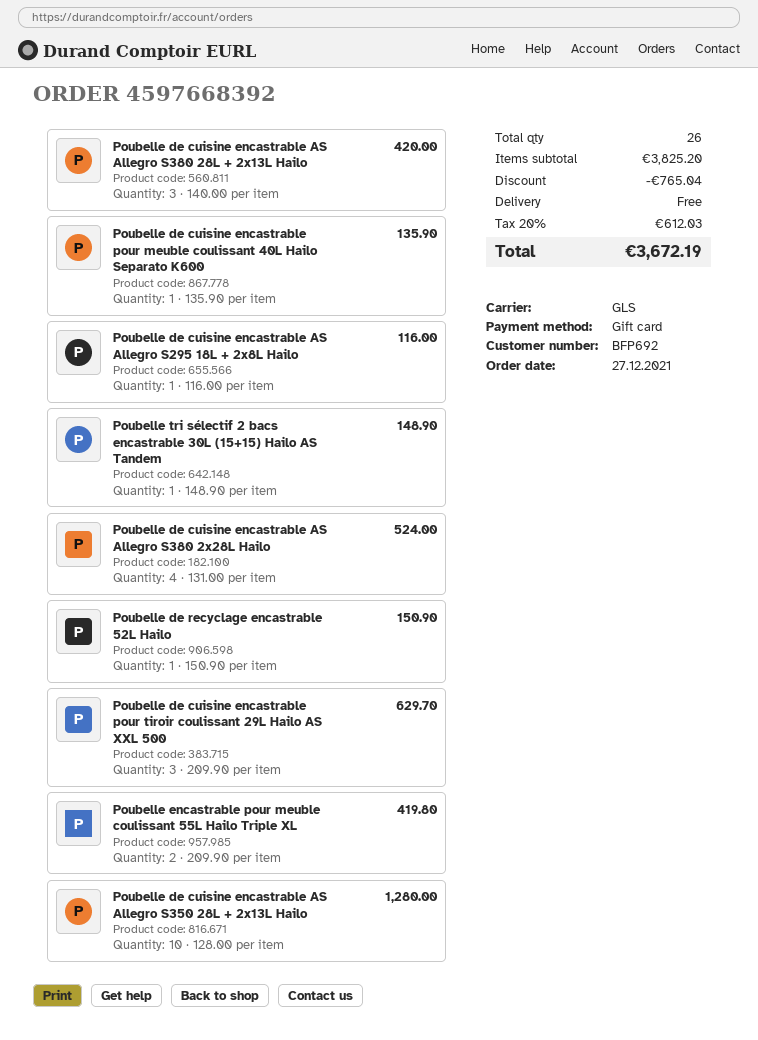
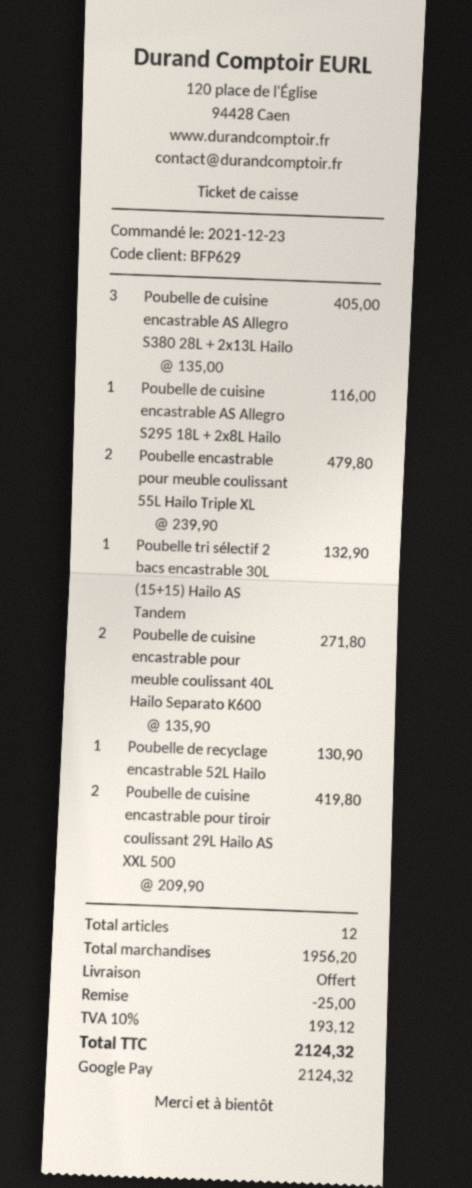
order date: 2021-12-27 -> 2021-12-23
customer number: BFP692 -> BFP629
payment method: gift card -> Google Pay
Poubelle de cuisine encastrable AS Allegro S380 28L + 2x13L Hailo: 3 x 140.00 = 420.00 -> 3 x 135.00 = 405.00
Poubelle de cuisine encastrable pour meuble coulissant 40L Hailo Separato K600: 1 x 135.90 = 135.90 -> 2 x 135.90 = 271.80
Poubelle tri sélectif 2 bacs encastrable 30L (15+15) Hailo AS Tandem: 1 x 148.90 = 148.90 -> 1 x 132.90 = 132.90
Poubelle de cuisine encastrable AS Allegro S380 2x28L Hailo: 4 x 131.00 = 524.00 -> none
Poubelle de recyclage encastrable 52L Hailo: 1 x 150.90 = 150.90 -> 1 x 130.90 = 130.90
Poubelle de cuisine encastrable pour tiroir coulissant 29L Hailo AS XXL 500: 3 x 209.90 = 629.70 -> 2 x 209.90 = 419.80
Poubelle encastrable pour meuble coulissant 55L Hailo Triple XL: 2 x 209.90 = 419.80 -> 2 x 239.90 = 479.80
Poubelle de cuisine encastrable AS Allegro S350 28L + 2x13L Hailo: 10 x 128.00 = 1280.00 -> none
total quantity: 26 -> 12
subtotal: 3825.20 -> 1956.20
discount: 765.04 -> 25.00
tax: 20% = 612.03 -> 10% = 193.12
total: 3672.19 -> 2124.32

